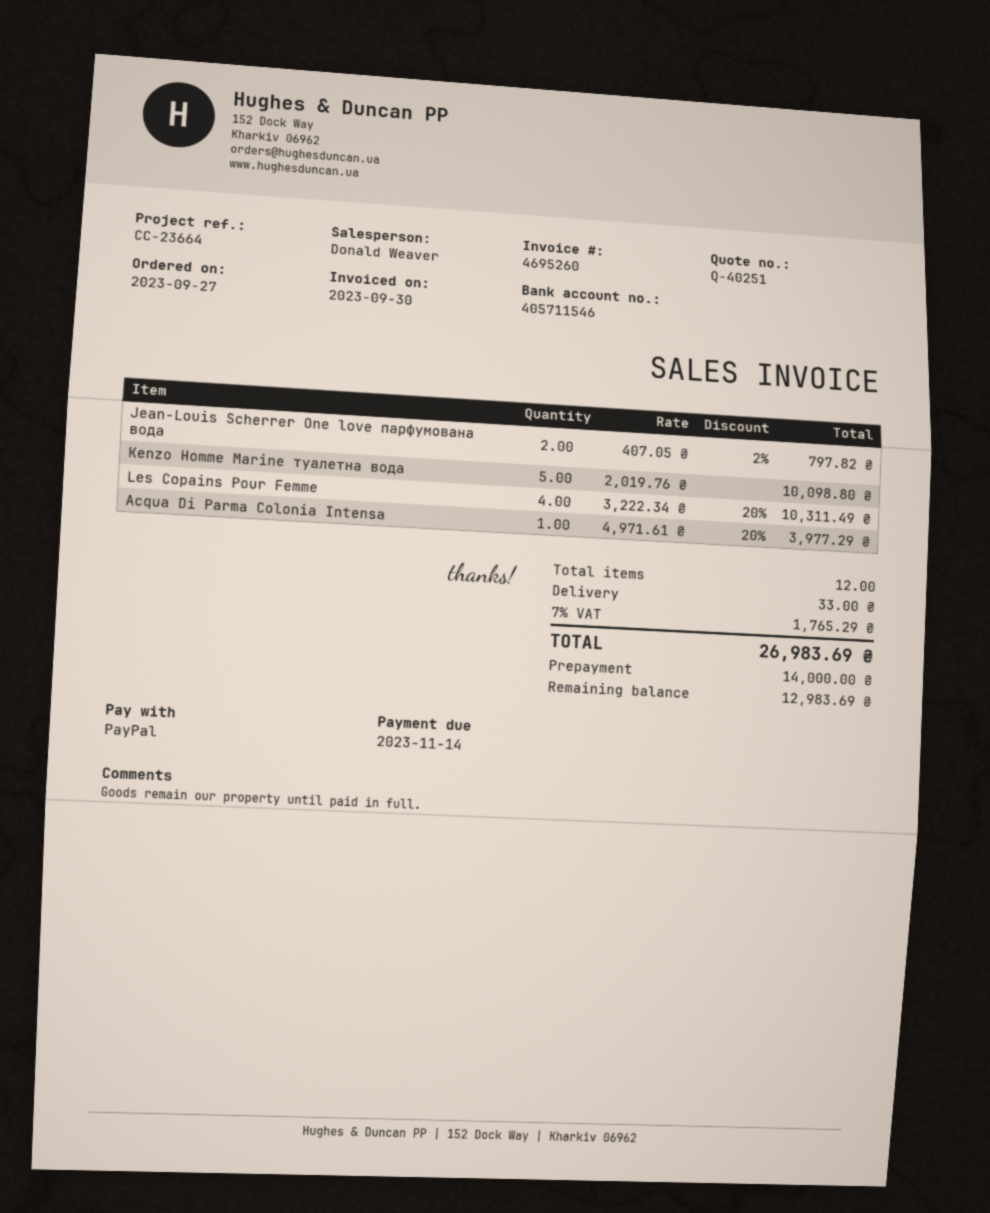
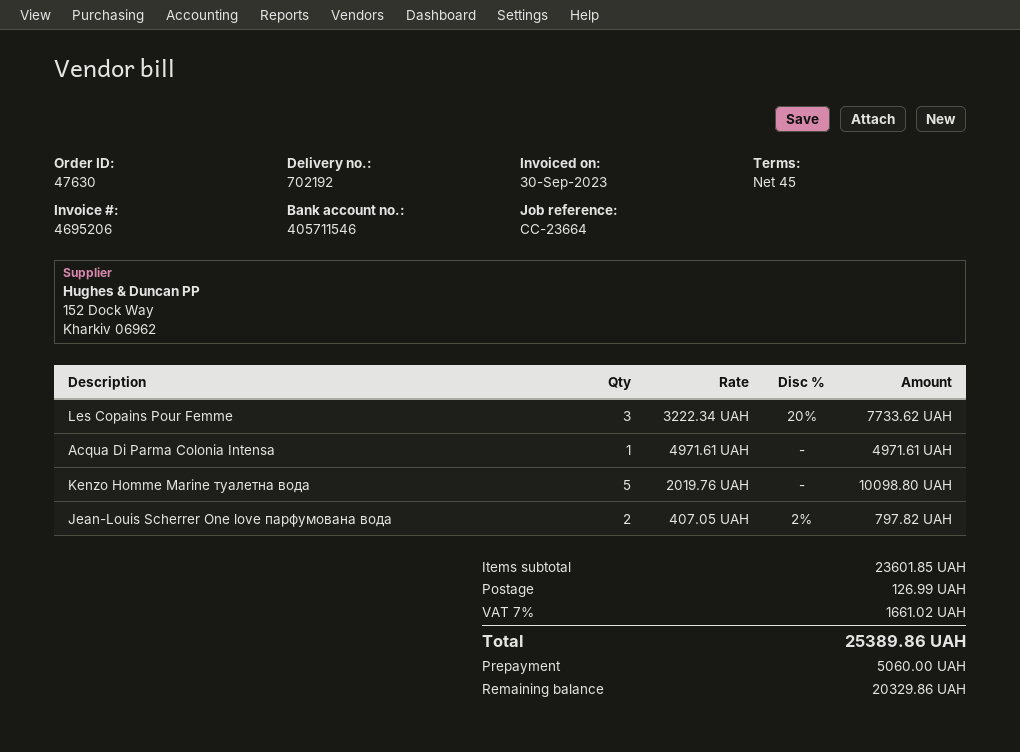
invoice number: 4695260 -> 4695206
Les Copains Pour Femme: 4 x 3222.34 - 20% = 10311.49 -> 3 x 3222.34 - 20% = 7733.62
Acqua Di Parma Colonia Intensa: 1 x 4971.61 - 20% = 3977.29 -> 1 x 4971.61 = 4971.61
shipping: 33.00 -> 126.99
tax: 7% = 1765.29 -> 7% = 1661.02
total: 26983.69 -> 25389.86
deposit: 14000.00 -> 5060.00
balance: 12983.69 -> 20329.86

